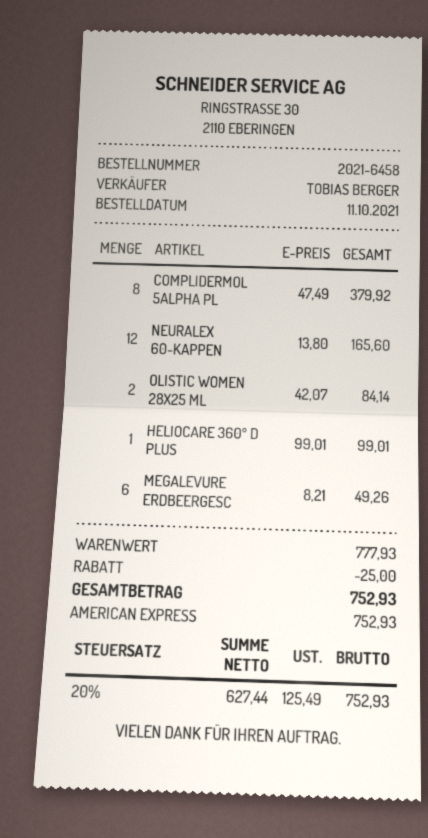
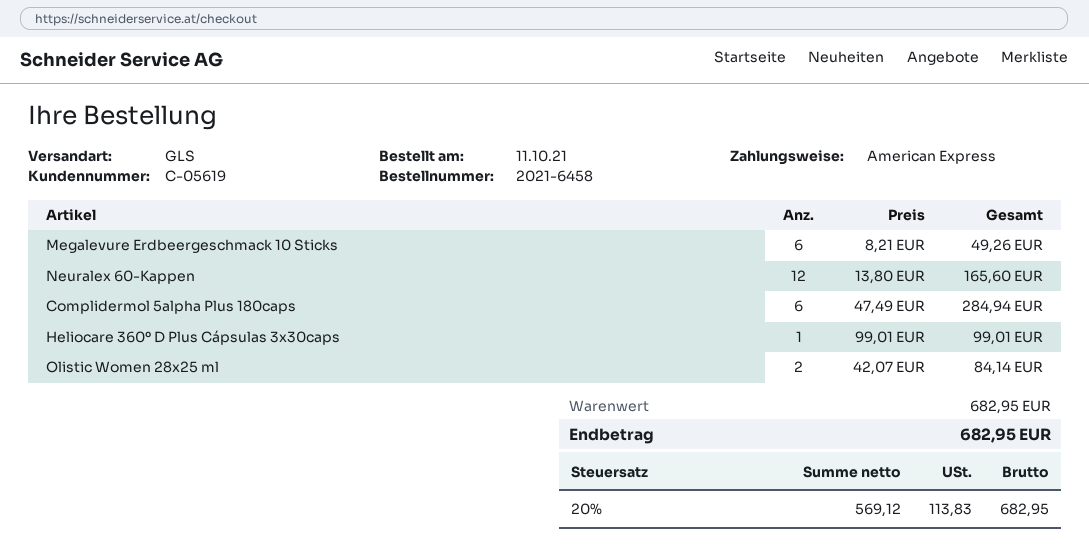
COMPLIDERMOL 5ALPHA PL: 8 x 47.49 = 379.92 -> 6 x 47.49 = 284.94
subtotal: 777.93 -> 682.95
discount: 25.00 -> none
net: 627.44 -> 569.12
tax: 20% = 125.49 -> 20% = 113.83
total: 752.93 -> 682.95

